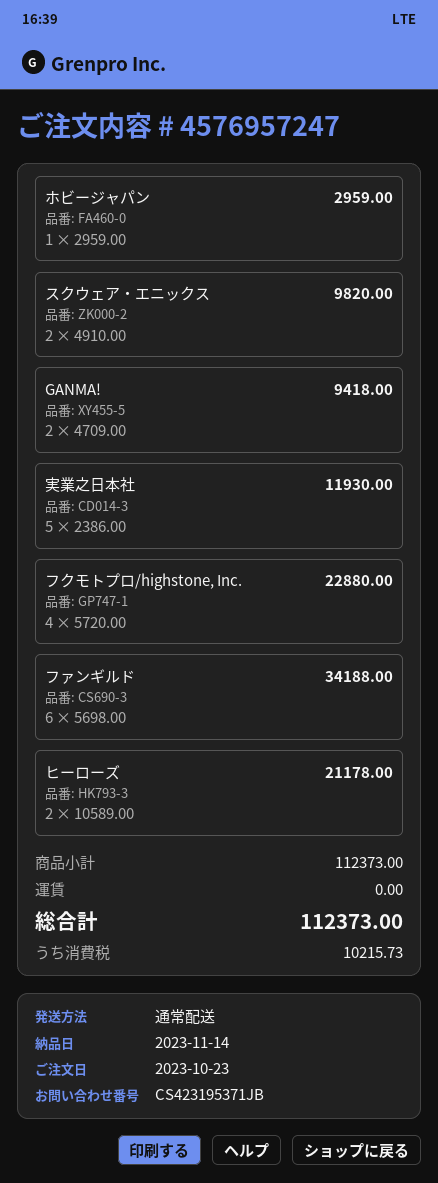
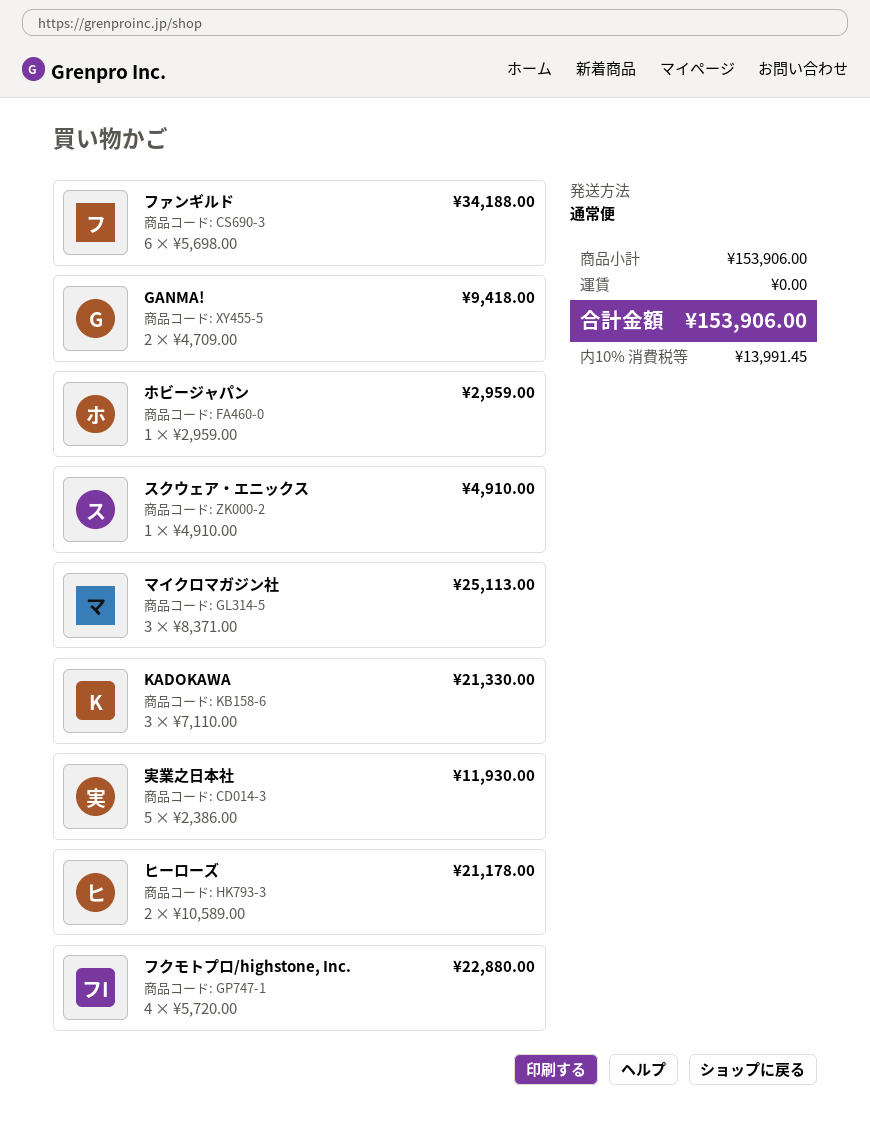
スクウェア・エニックス: 2 x 4910.00 = 9820.00 -> 1 x 4910.00 = 4910.00
マイクロマガジン社: none -> 3 x 8371.00 = 25113.00
KADOKAWA: none -> 3 x 7110.00 = 21330.00
subtotal: 112373.00 -> 153906.00
tax: 10215.73 -> 13991.45
total: 112373.00 -> 153906.00

